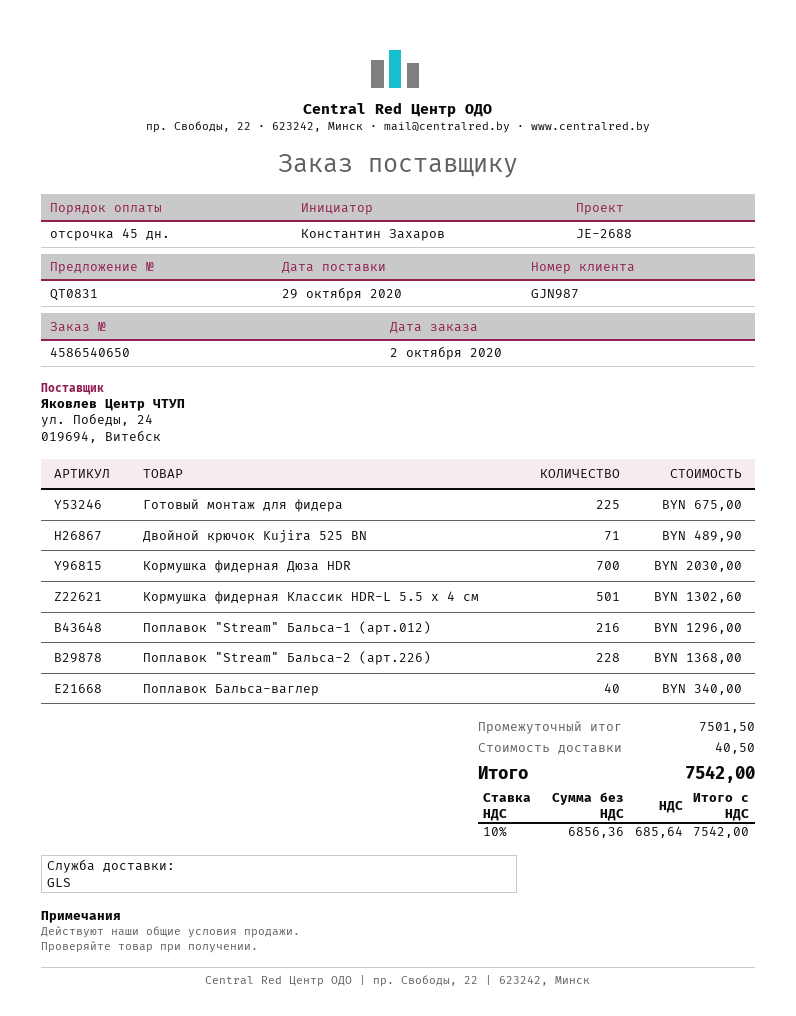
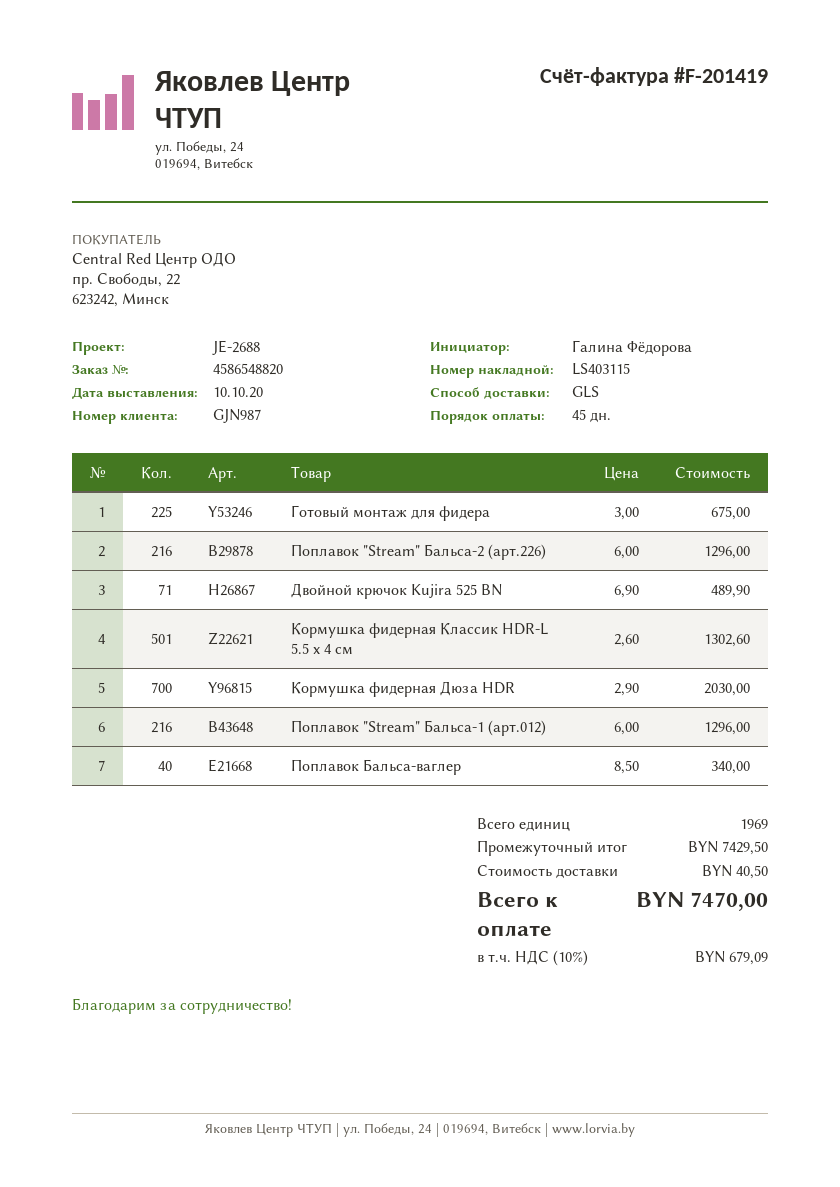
order number: 4586540650 -> 4586548820
ordered by: Константин Захаров -> Галина Фёдорова
Поплавок "Stream" Бальса-2 (арт.226): 228 for 1368.00 -> 216 for 1296.00
subtotal: 7501.50 -> 7429.50
tax: 10% = 685.64 -> 10% = 679.09
total: 7542.00 -> 7470.00

